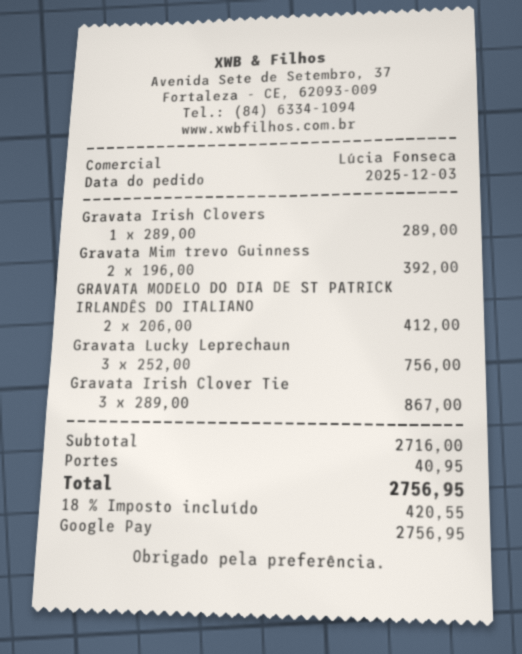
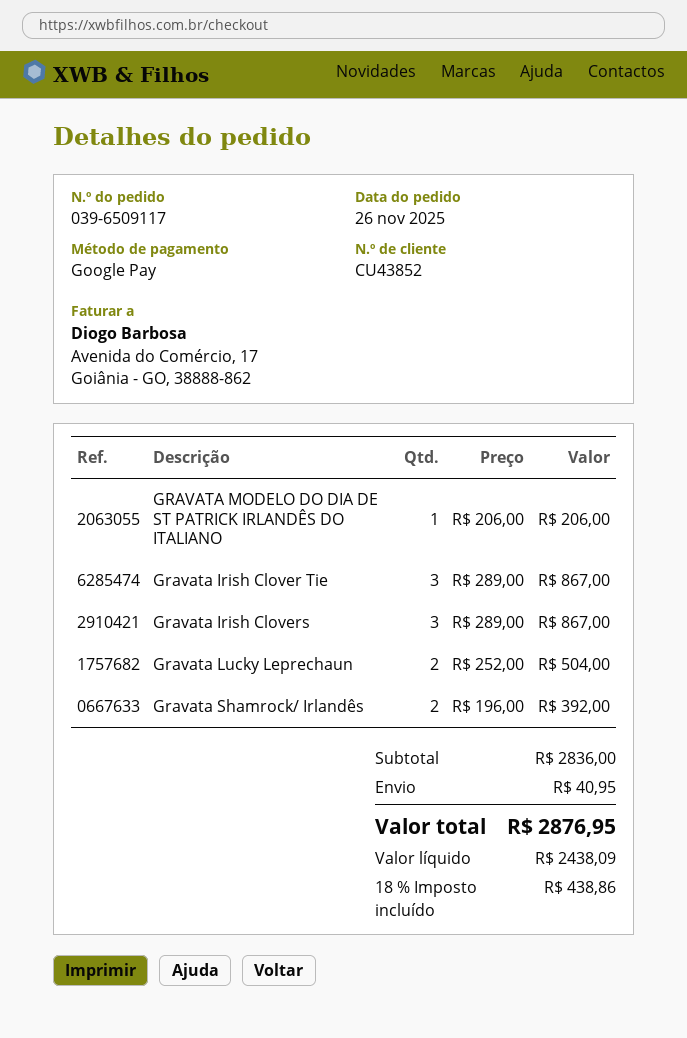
order date: 2025-12-03 -> 2025-11-26
Gravata Irish Clovers: 1 x 289.00 = 289.00 -> 3 x 289.00 = 867.00
Gravata Mim trevo Guinness: 2 x 196.00 = 392.00 -> none
GRAVATA MODELO DO DIA DE ST PATRICK IRLANDÊS DO ITALIANO: 2 x 206.00 = 412.00 -> 1 x 206.00 = 206.00
Gravata Lucky Leprechaun: 3 x 252.00 = 756.00 -> 2 x 252.00 = 504.00
Gravata Shamrock/ Irlandês: none -> 2 x 196.00 = 392.00
subtotal: 2716.00 -> 2836.00
tax: 18% = 420.55 -> 18% = 438.86
total: 2756.95 -> 2876.95

